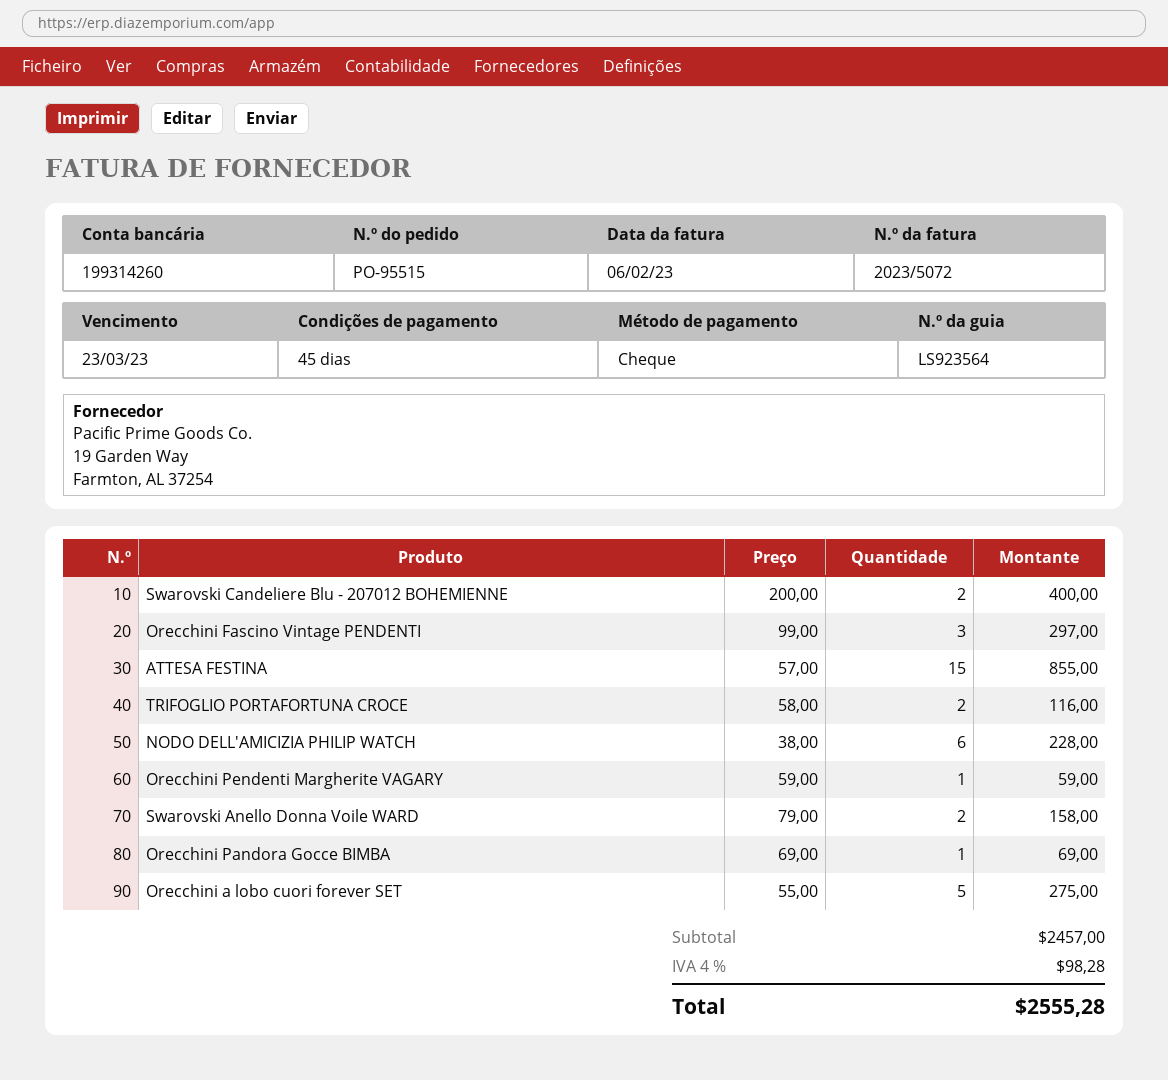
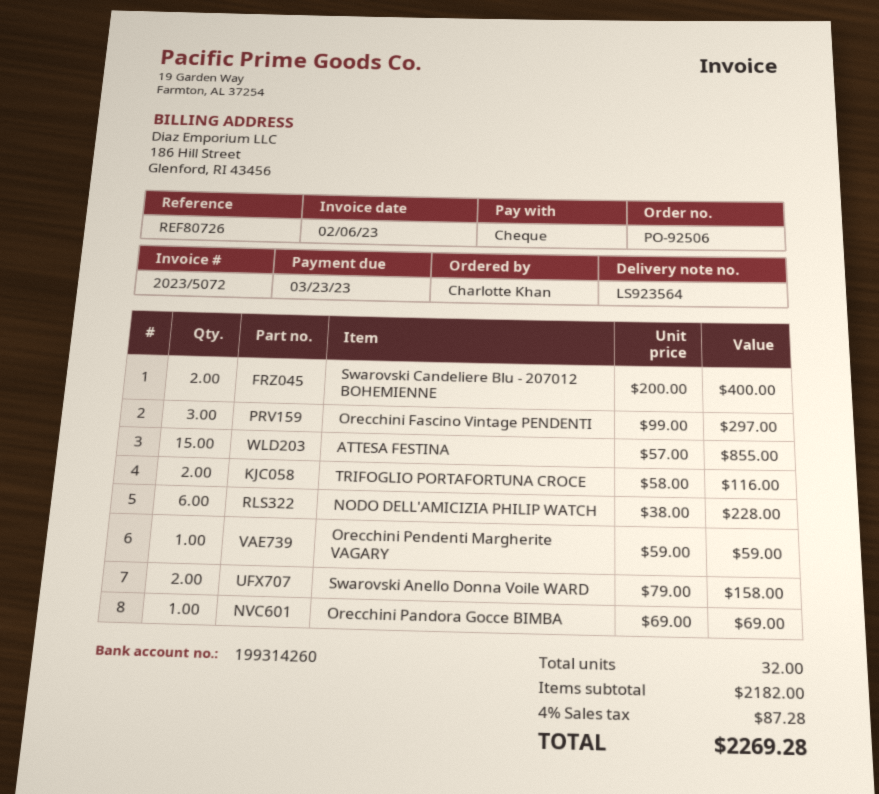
order number: PO-95515 -> PO-92506
Orecchini a lobo cuori forever SET: 5 x 55.00 = 275.00 -> none
subtotal: 2457.00 -> 2182.00
tax: 4% = 98.28 -> 4% = 87.28
total: 2555.28 -> 2269.28

